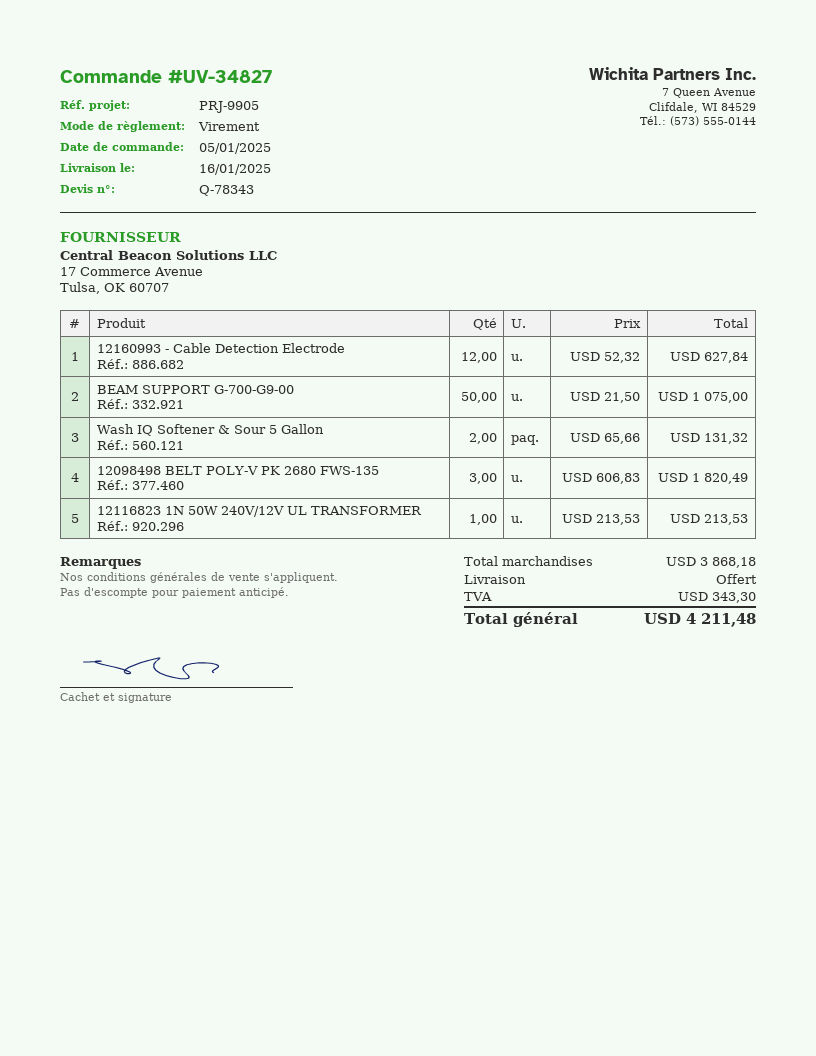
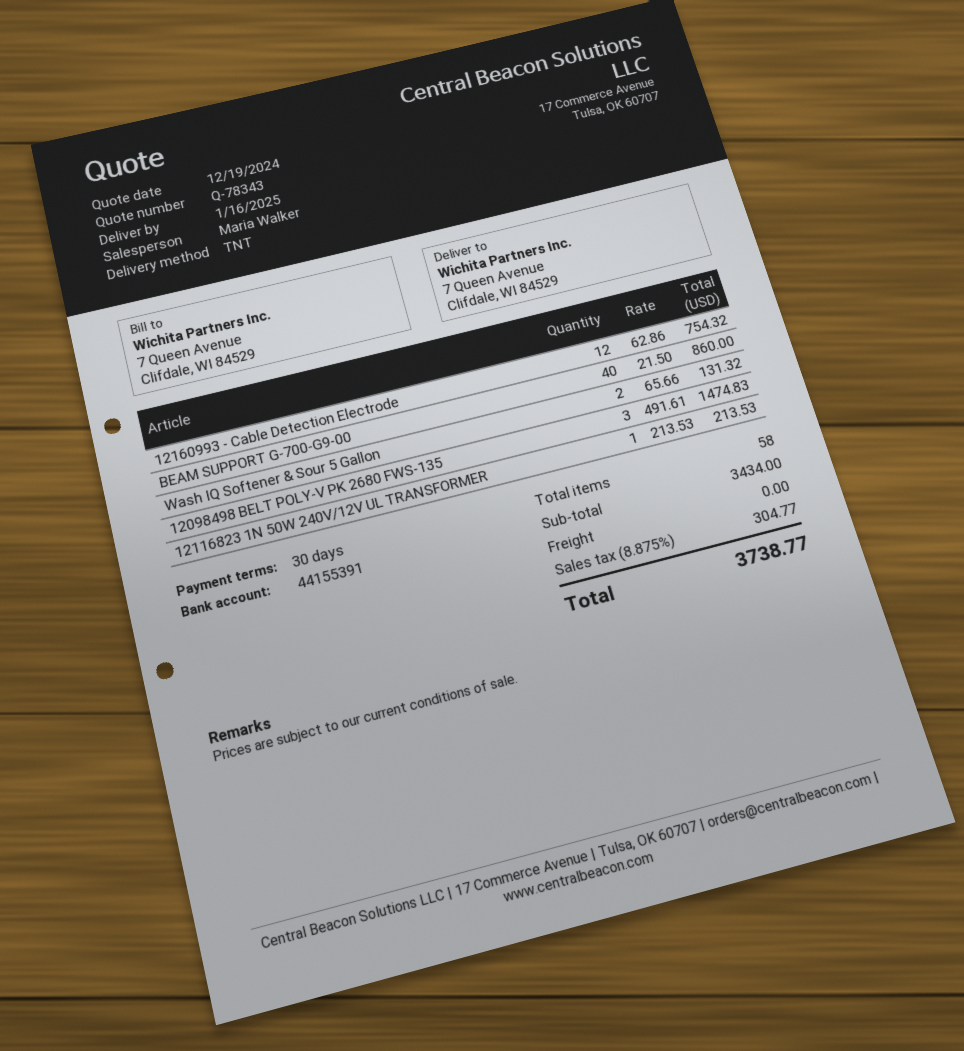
12160993 - Cable Detection Electrode: 12 x 52.32 = 627.84 -> 12 x 62.86 = 754.32
BEAM SUPPORT G-700-G9-00: 50 x 21.50 = 1075.00 -> 40 x 21.50 = 860.00
12098498 BELT POLY-V PK 2680 FWS-135: 3 x 606.83 = 1820.49 -> 3 x 491.61 = 1474.83
subtotal: 3868.18 -> 3434.00
tax: 343.30 -> 304.77
total: 4211.48 -> 3738.77

